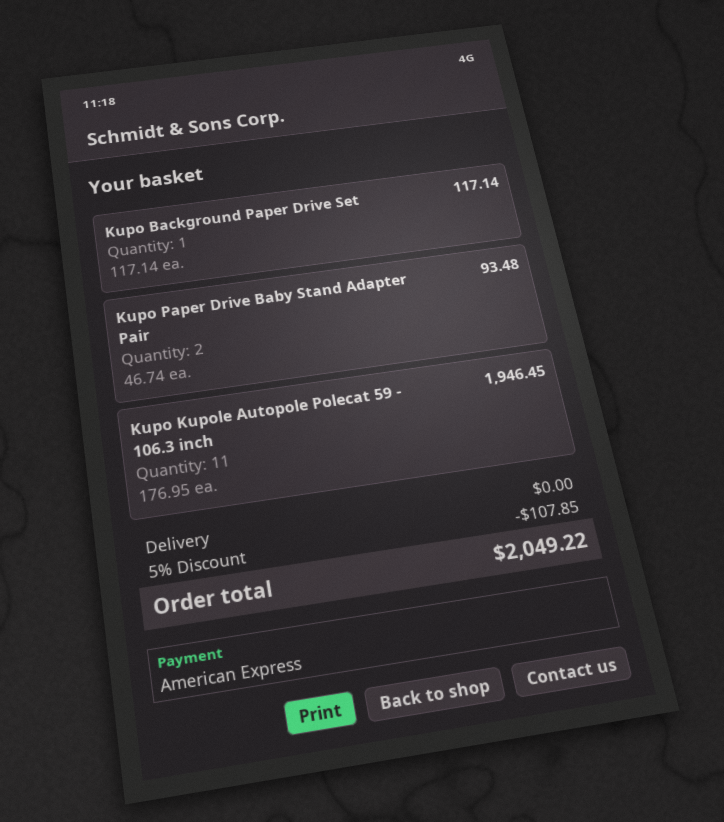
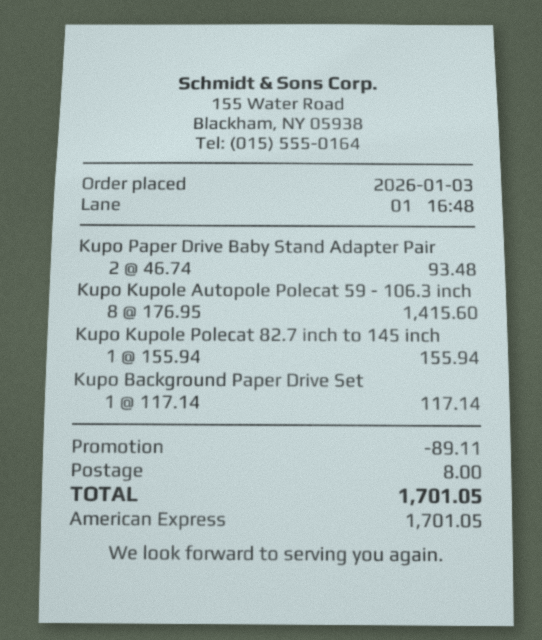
Kupo Kupole Autopole Polecat 59 - 106.3 inch: 11 x 176.95 = 1946.45 -> 8 x 176.95 = 1415.60
Kupo Kupole Polecat 82.7 inch to 145 inch: none -> 1 x 155.94 = 155.94
discount: 107.85 -> 89.11
shipping: 0.00 -> 8.00
total: 2049.22 -> 1701.05

